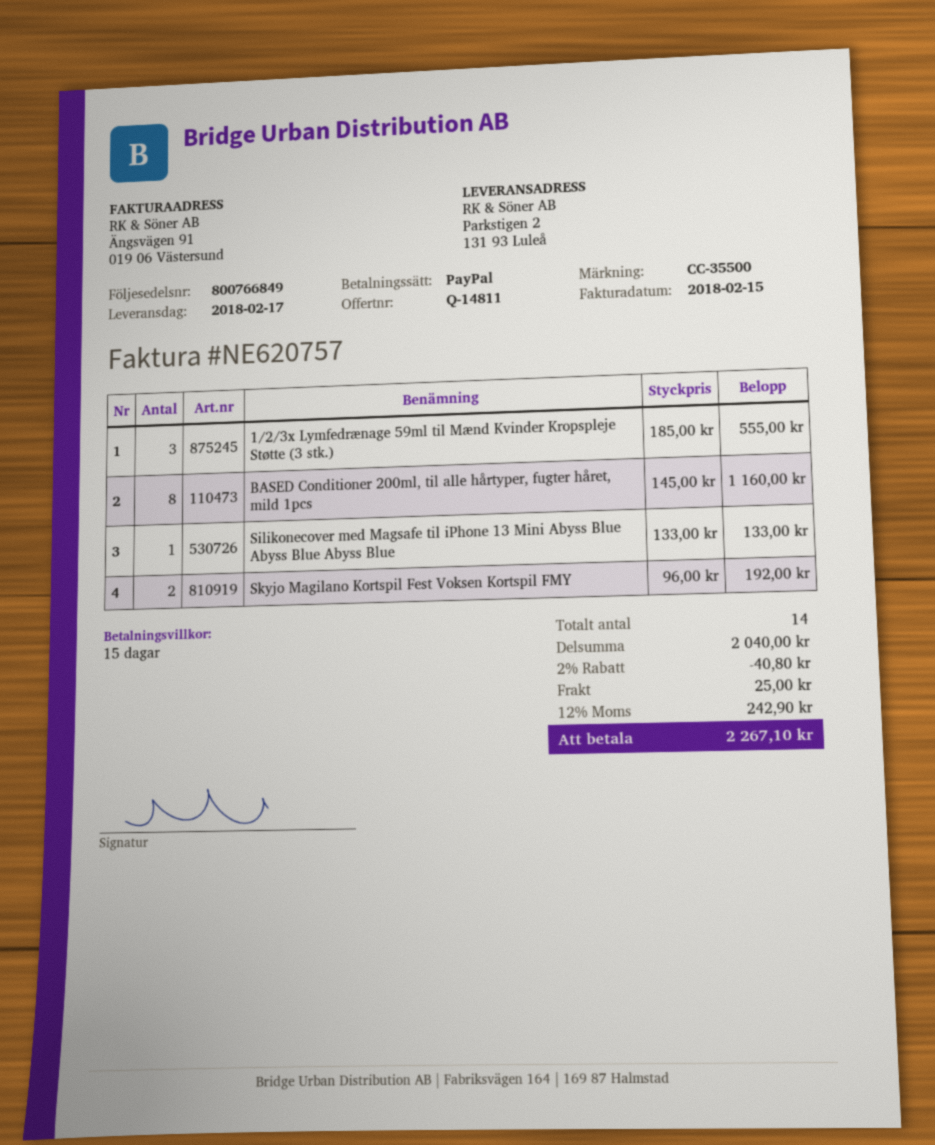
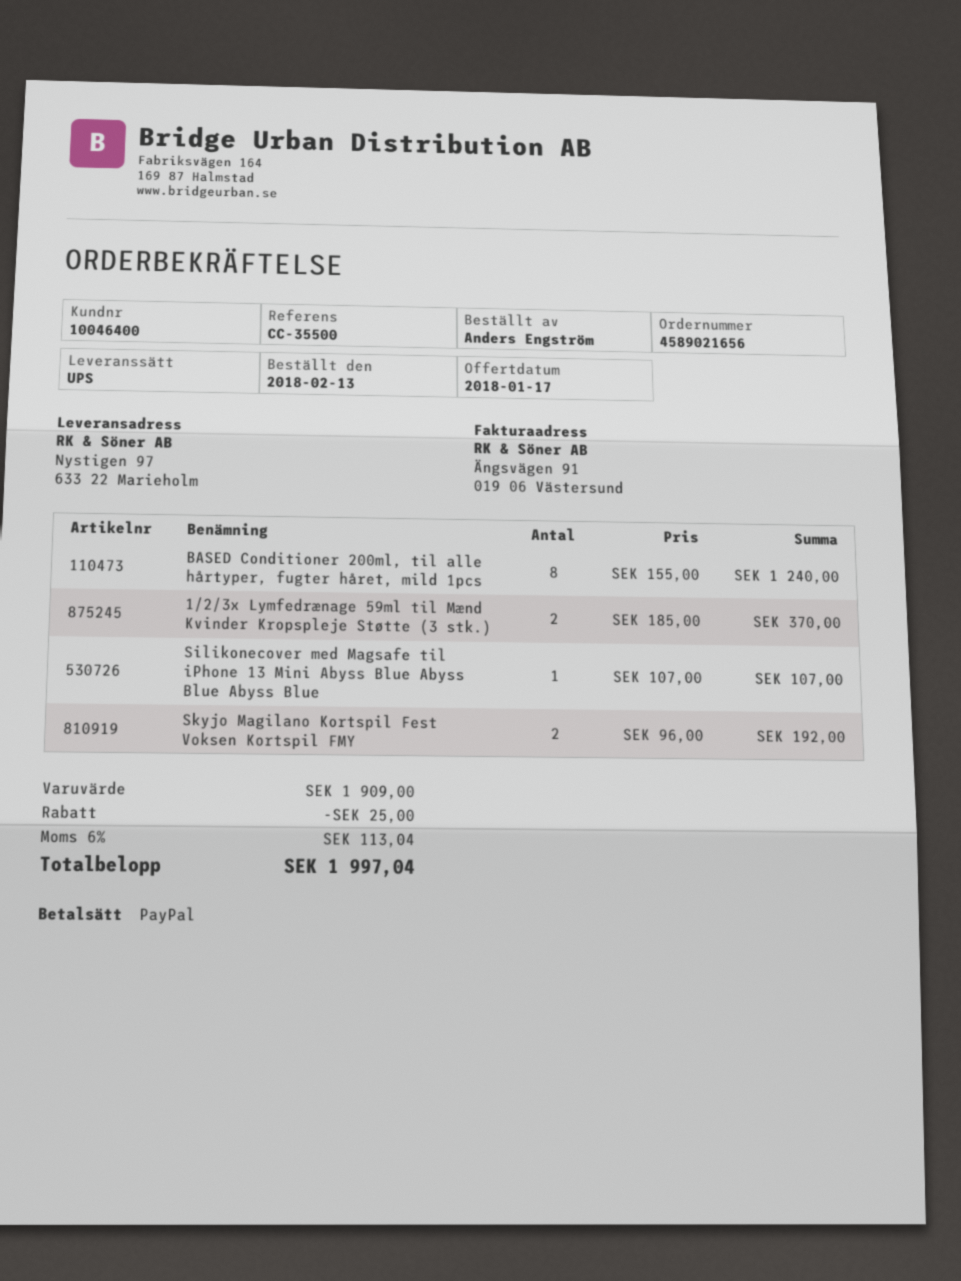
ship to: Parkstigen 2, 131 93 Luleå -> Nystigen 97, 633 22 Marieholm
1/2/3x Lymfedrænage 59ml til Mænd Kvinder Kropspleje Støtte (3 stk.): 3 x 185.00 = 555.00 -> 2 x 185.00 = 370.00
BASED Conditioner 200ml, til alle hårtyper, fugter håret, mild 1pcs: 8 x 145.00 = 1160.00 -> 8 x 155.00 = 1240.00
Silikonecover med Magsafe til iPhone 13 Mini Abyss Blue Abyss Blue Abyss Blue: 1 x 133.00 = 133.00 -> 1 x 107.00 = 107.00
subtotal: 2040.00 -> 1909.00
discount: 40.80 -> 25.00
shipping: 25.00 -> none
tax: 12% = 242.90 -> 6% = 113.04
total: 2267.10 -> 1997.04

